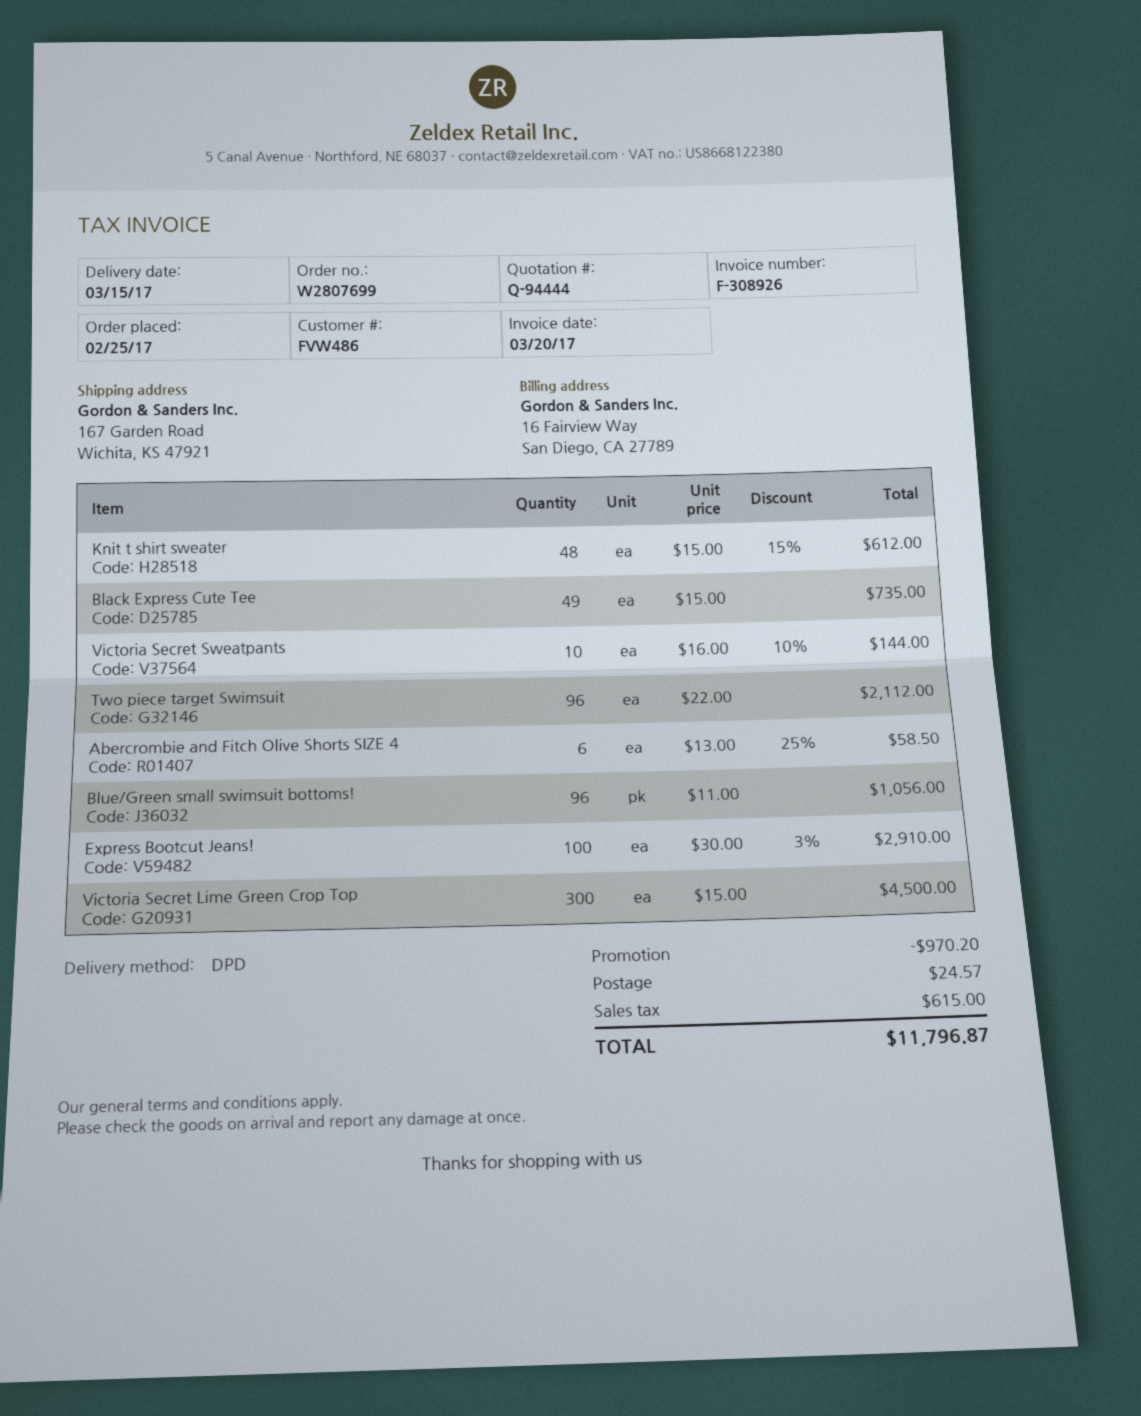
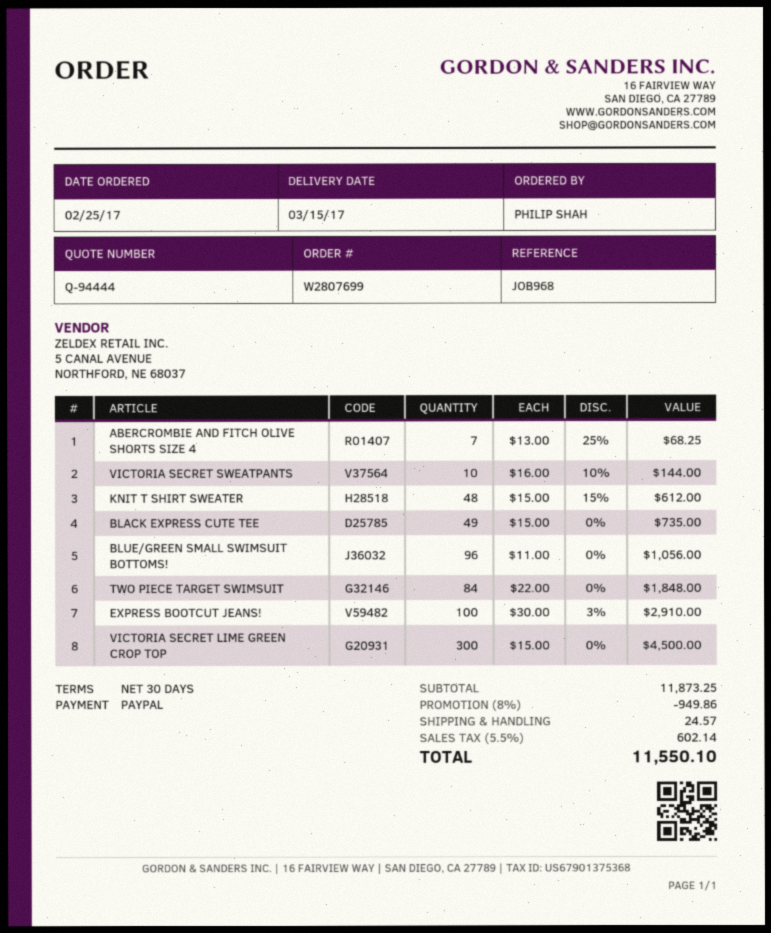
Two piece target Swimsuit: 96 x 22.00 = 2112.00 -> 84 x 22.00 = 1848.00
Abercrombie and Fitch Olive Shorts SIZE 4: 6 x 13.00 - 25% = 58.50 -> 7 x 13.00 - 25% = 68.25
discount: 970.20 -> 949.86
tax: 615.00 -> 602.14
total: 11796.87 -> 11550.10

